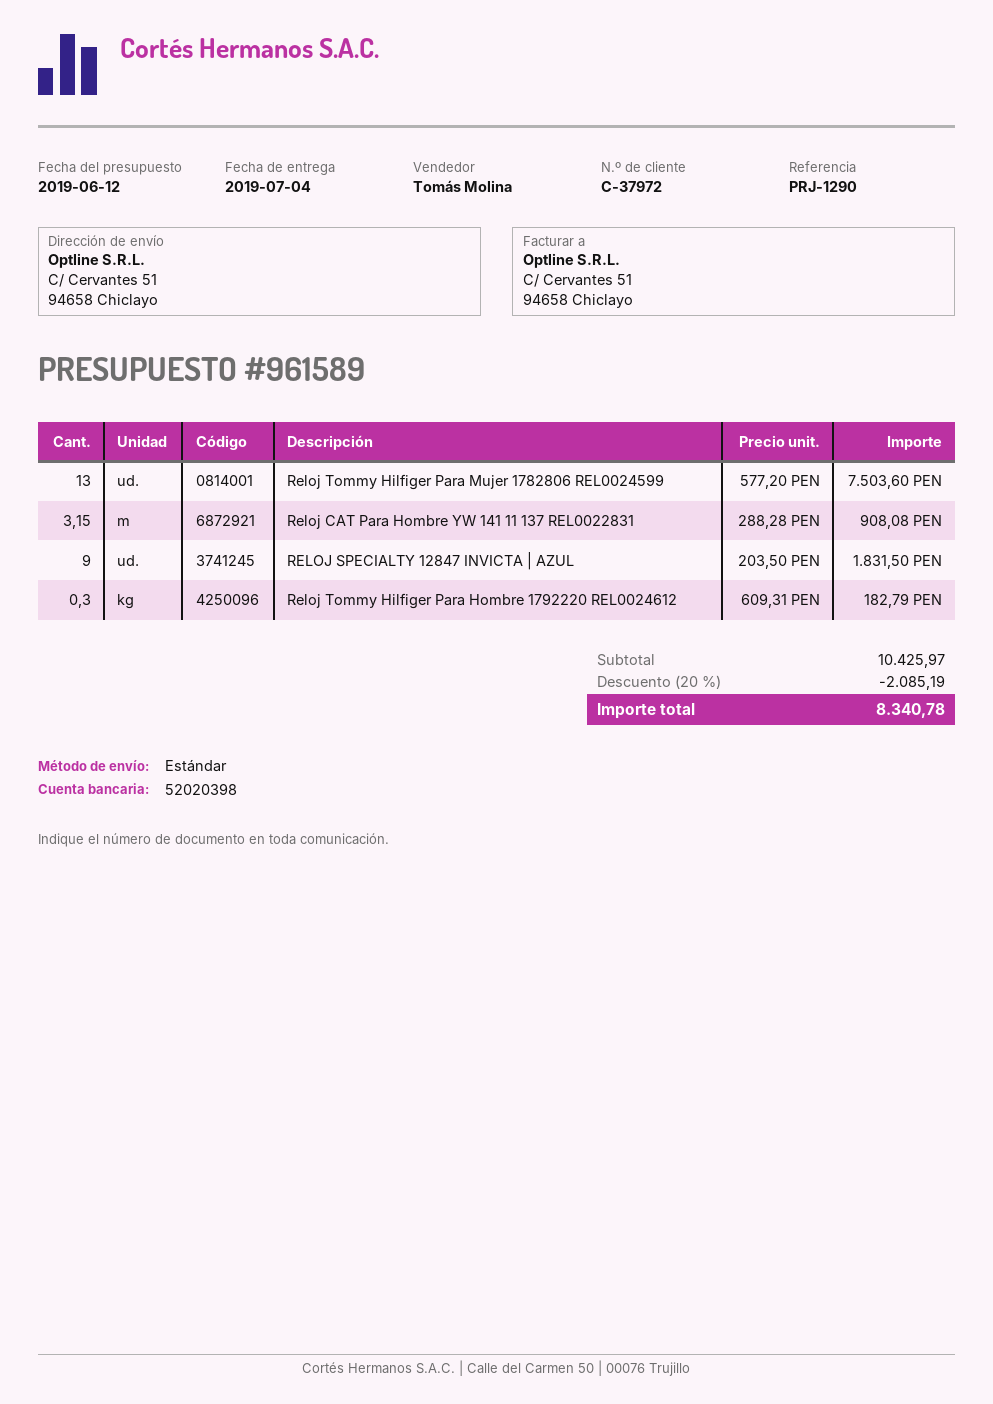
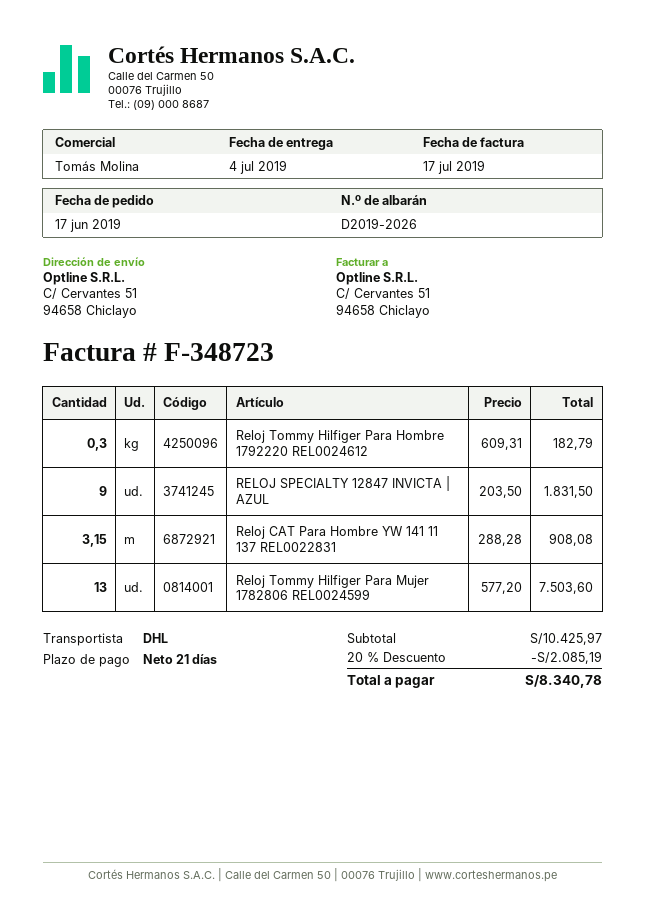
shipping method: standard -> DHL

